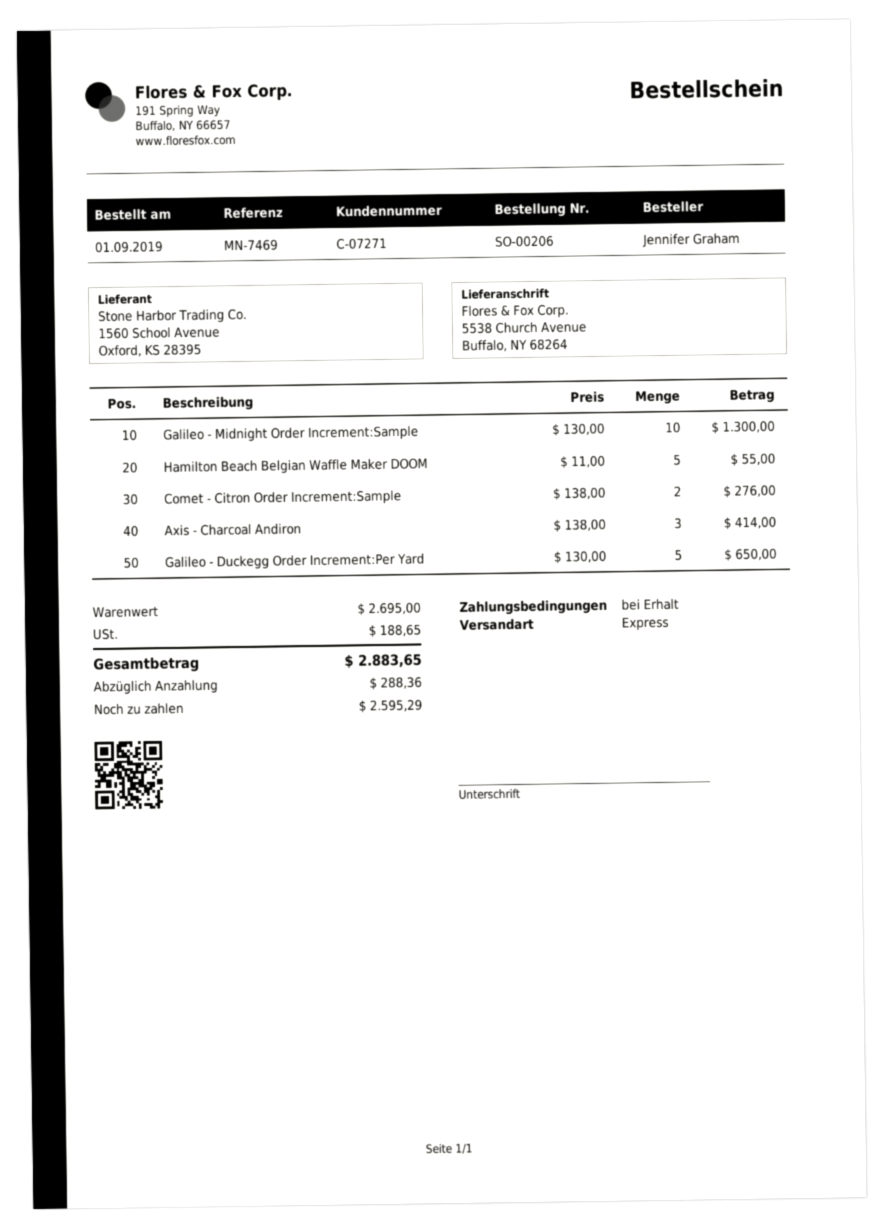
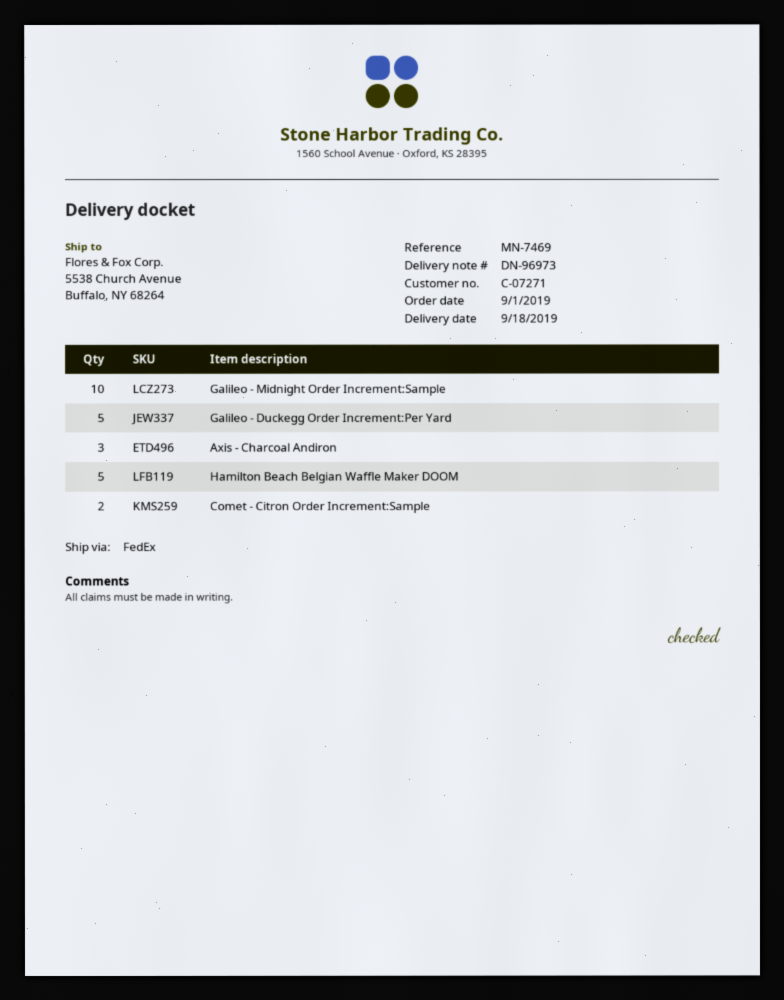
shipping method: express -> FedEx

